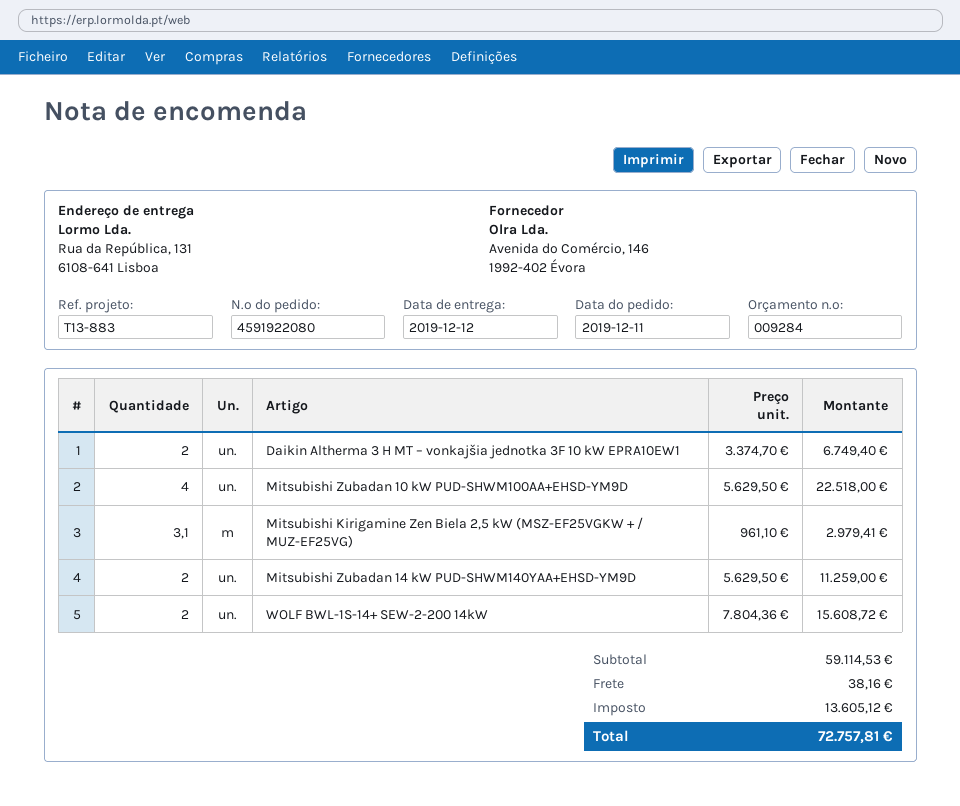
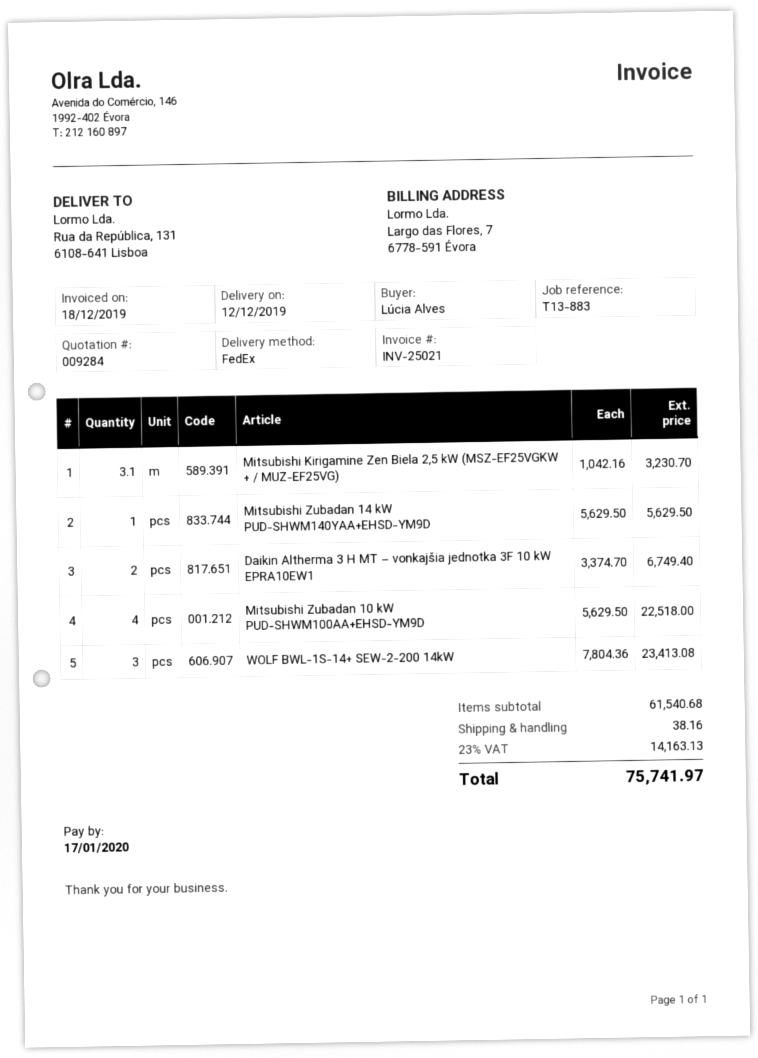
Mitsubishi Kirigamine Zen Biela 2,5 kW (MSZ-EF25VGKW + / MUZ-EF25VG): 3.1 x 961.10 = 2979.41 -> 3.1 x 1042.16 = 3230.70
Mitsubishi Zubadan 14 kW PUD-SHWM140YAA+EHSD-YM9D: 2 x 5629.50 = 11259.00 -> 1 x 5629.50 = 5629.50
WOLF BWL-1S-14+ SEW-2-200 14kW: 2 x 7804.36 = 15608.72 -> 3 x 7804.36 = 23413.08
subtotal: 59114.53 -> 61540.68
tax: 13605.12 -> 14163.13
total: 72757.81 -> 75741.97

